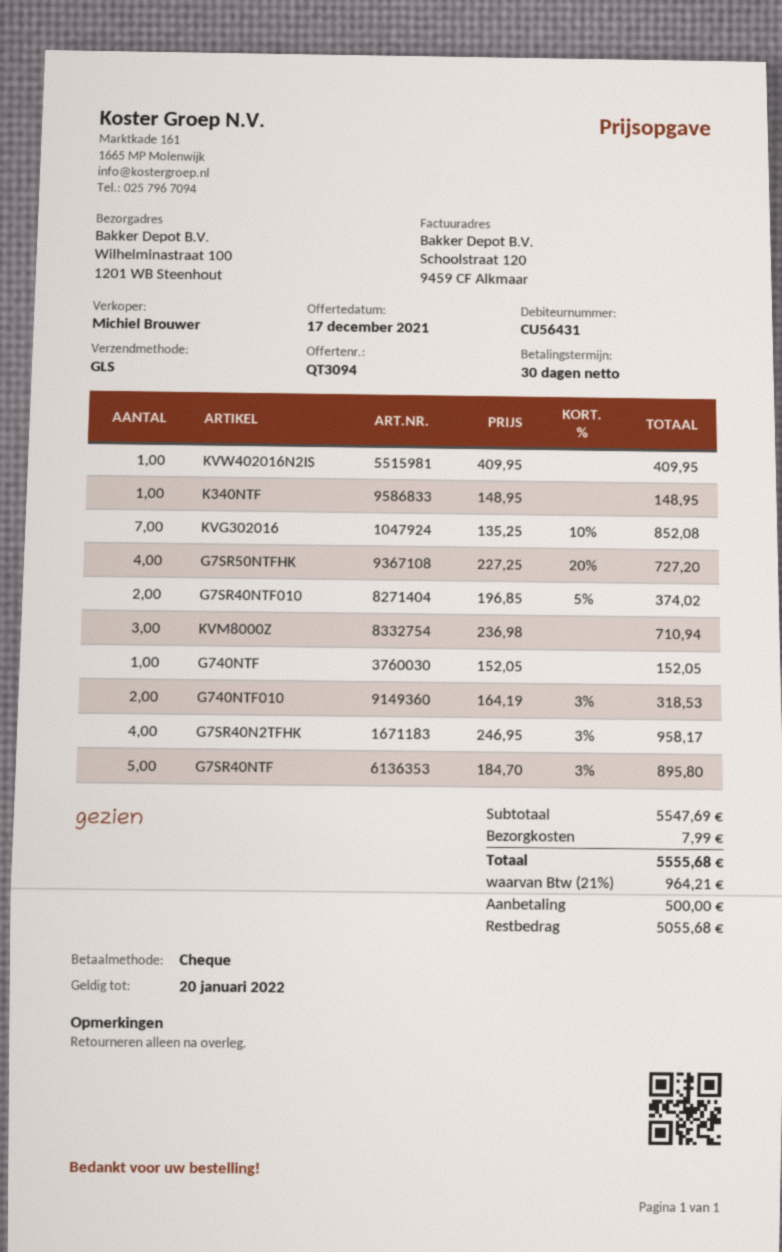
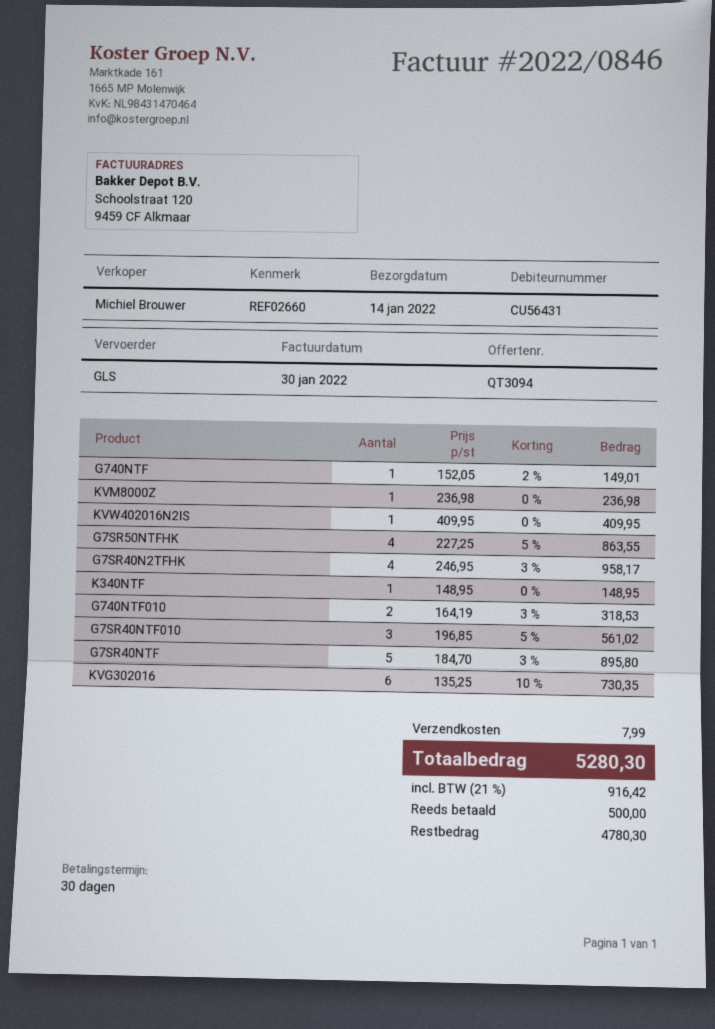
KVG302016: 7 x 135.25 - 10% = 852.08 -> 6 x 135.25 - 10% = 730.35
G7SR50NTFHK: 4 x 227.25 - 20% = 727.20 -> 4 x 227.25 - 5% = 863.55
G7SR40NTF010: 2 x 196.85 - 5% = 374.02 -> 3 x 196.85 - 5% = 561.02
KVM8000Z: 3 x 236.98 = 710.94 -> 1 x 236.98 = 236.98
G740NTF: 1 x 152.05 = 152.05 -> 1 x 152.05 - 2% = 149.01
tax: 21% = 964.21 -> 21% = 916.42
total: 5555.68 -> 5280.30
balance: 5055.68 -> 4780.30

